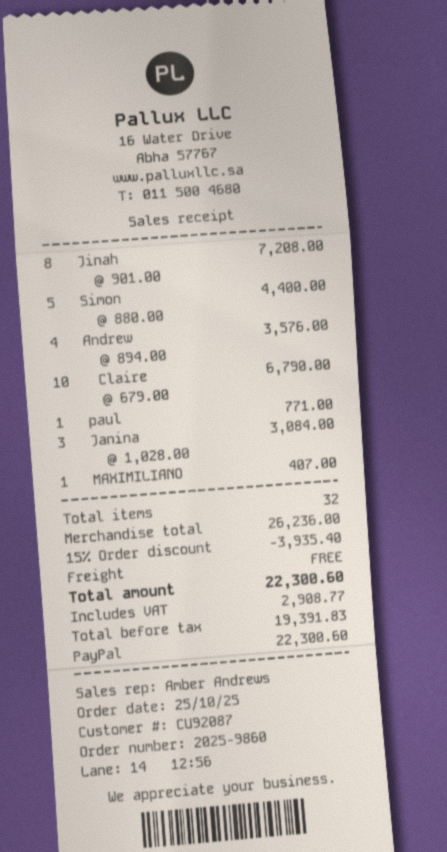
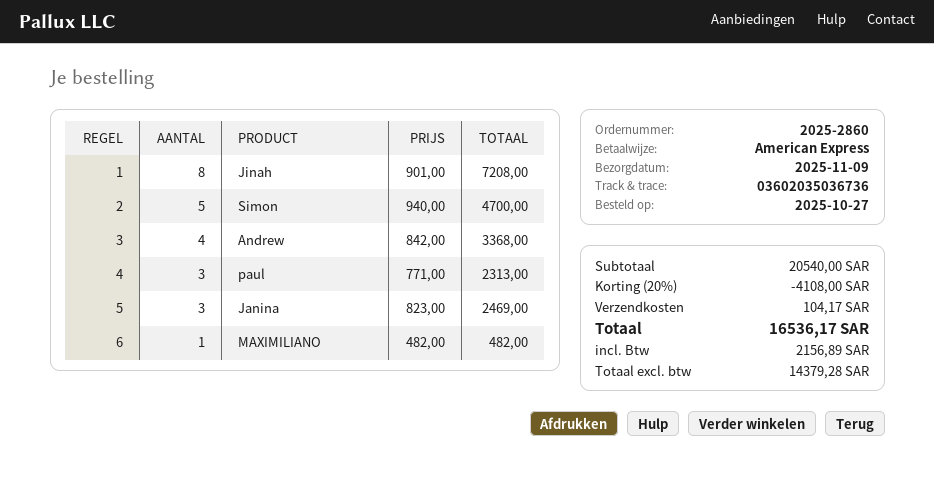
order number: 2025-9860 -> 2025-2860
order date: 2025-10-25 -> 2025-10-27
payment method: PayPal -> American Express
Simon: 5 x 880.00 = 4400.00 -> 5 x 940.00 = 4700.00
Andrew: 4 x 894.00 = 3576.00 -> 4 x 842.00 = 3368.00
Claire: 10 x 679.00 = 6790.00 -> none
paul: 1 x 771.00 = 771.00 -> 3 x 771.00 = 2313.00
Janina: 3 x 1028.00 = 3084.00 -> 3 x 823.00 = 2469.00
MAXIMILIANO: 1 x 407.00 = 407.00 -> 1 x 482.00 = 482.00
subtotal: 26236.00 -> 20540.00
discount: 15% = 3935.40 -> 20% = 4108.00
shipping: 0.00 -> 104.17
net: 19391.83 -> 14379.28
tax: 2908.77 -> 2156.89
total: 22300.60 -> 16536.17

